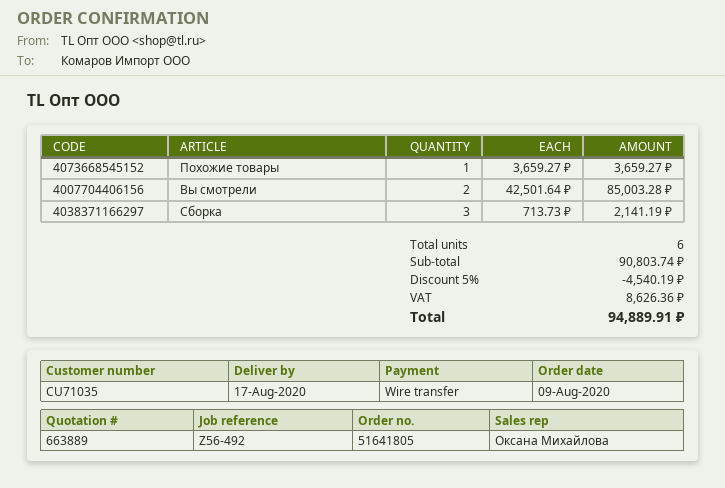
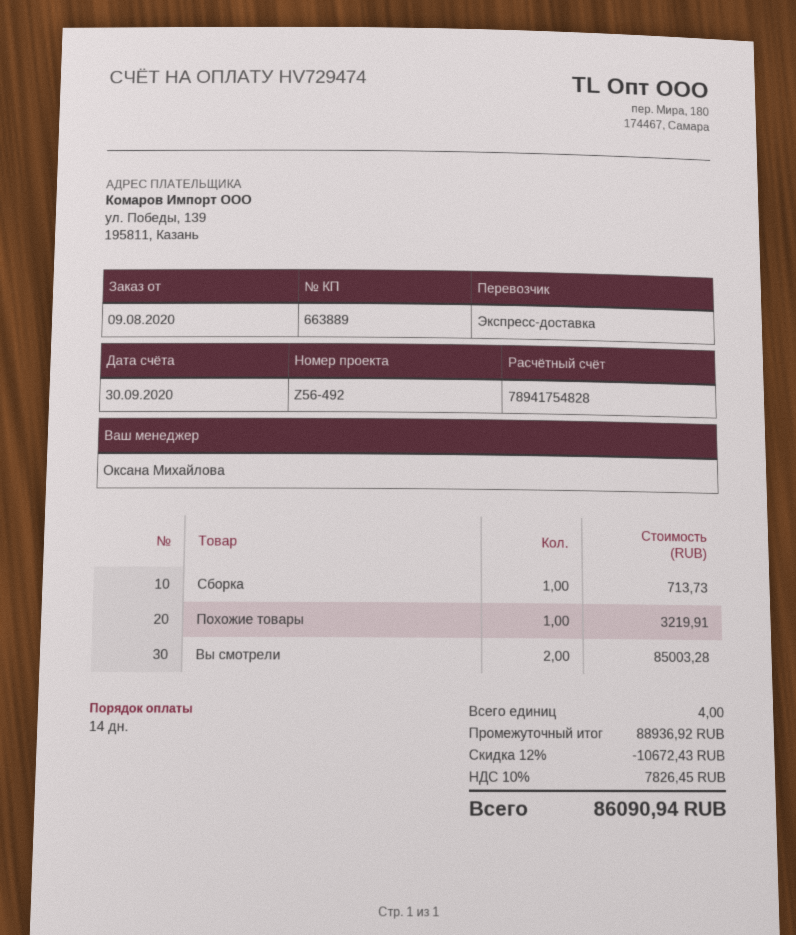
Похожие товары: 1 for 3659.27 -> 1 for 3219.91
Сборка: 3 for 2141.19 -> 1 for 713.73
total quantity: 6 -> 4
subtotal: 90803.74 -> 88936.92
discount: 5% = 4540.19 -> 12% = 10672.43
tax: 8626.36 -> 7826.45
total: 94889.91 -> 86090.94

